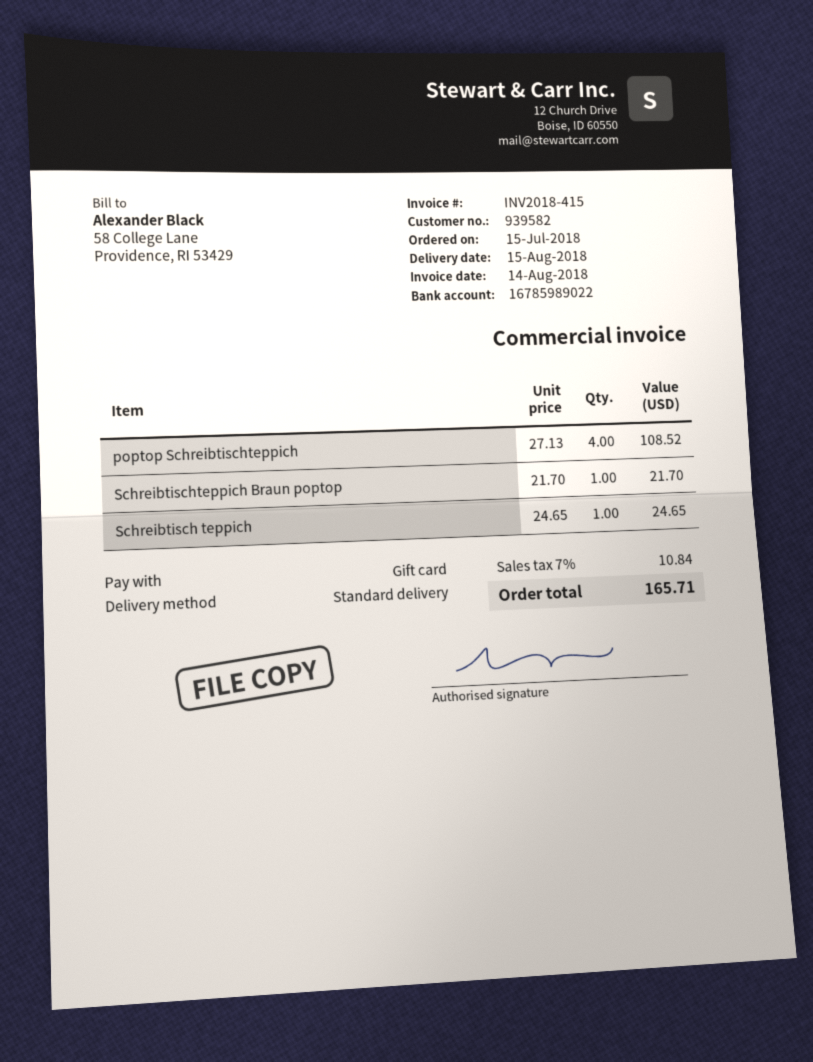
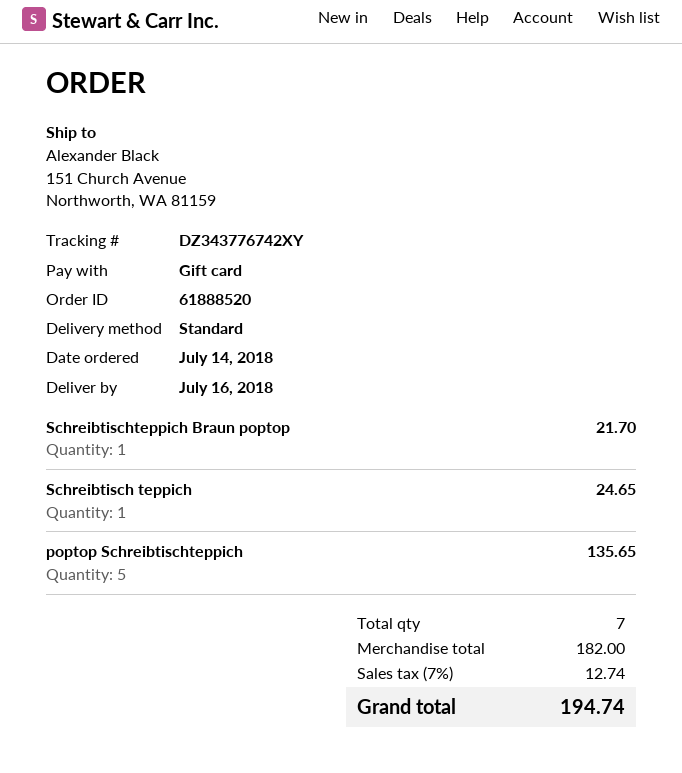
order date: 2018-07-15 -> 2018-07-14
delivery date: 2018-08-15 -> 2018-07-16
poptop Schreibtischteppich: 4 for 108.52 -> 5 for 135.65
tax: 7% = 10.84 -> 7% = 12.74
total: 165.71 -> 194.74

